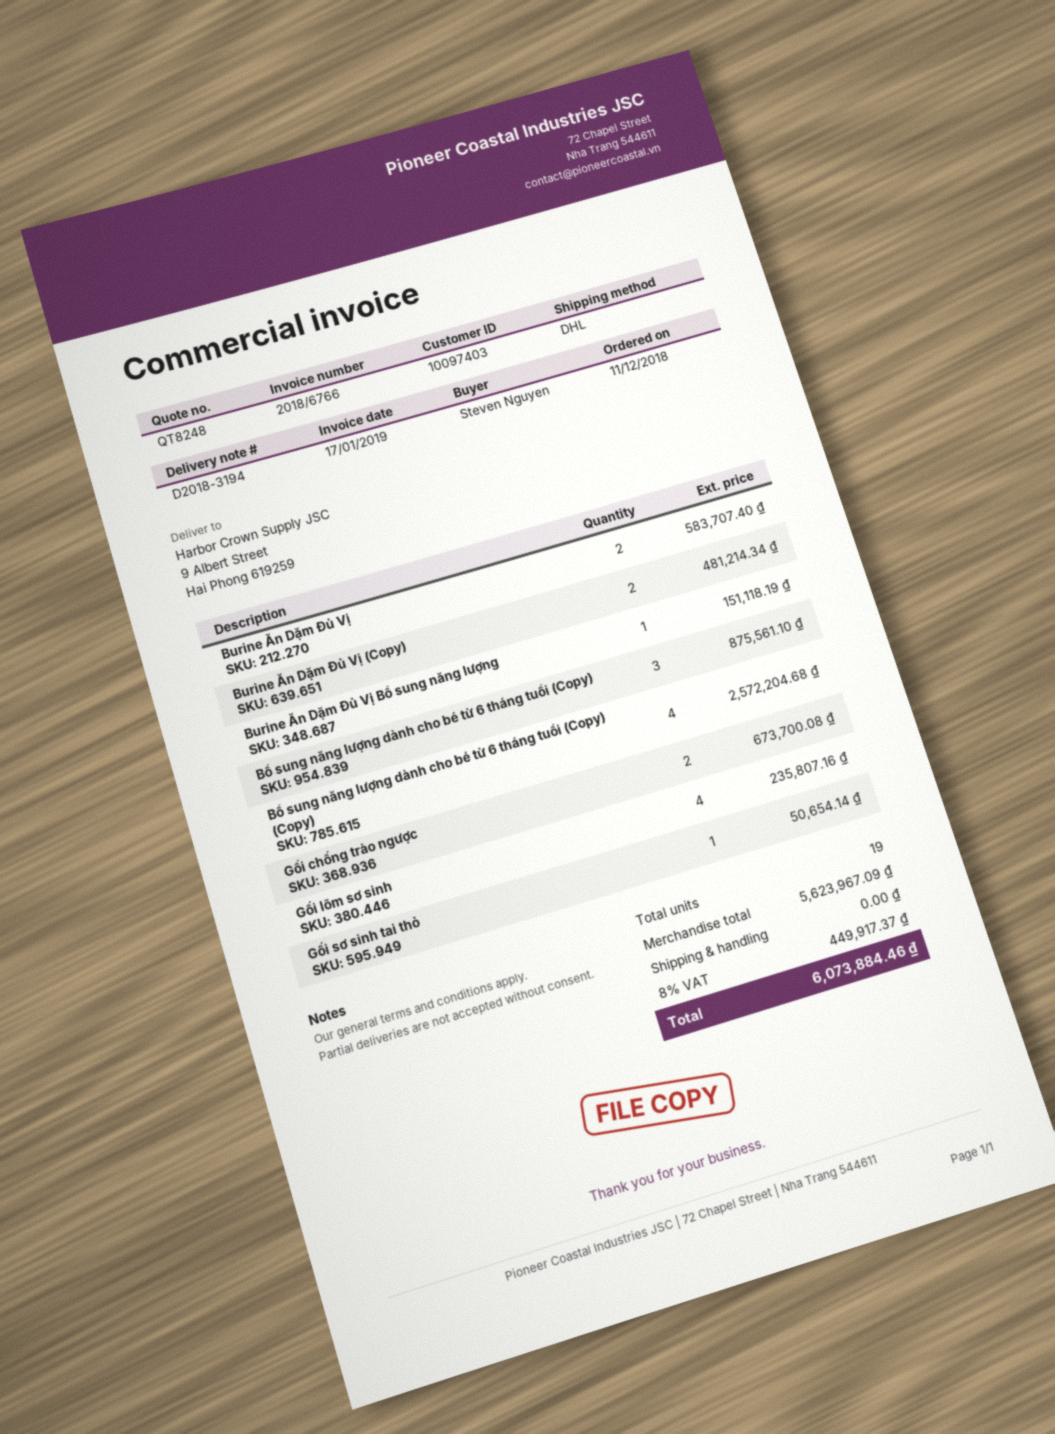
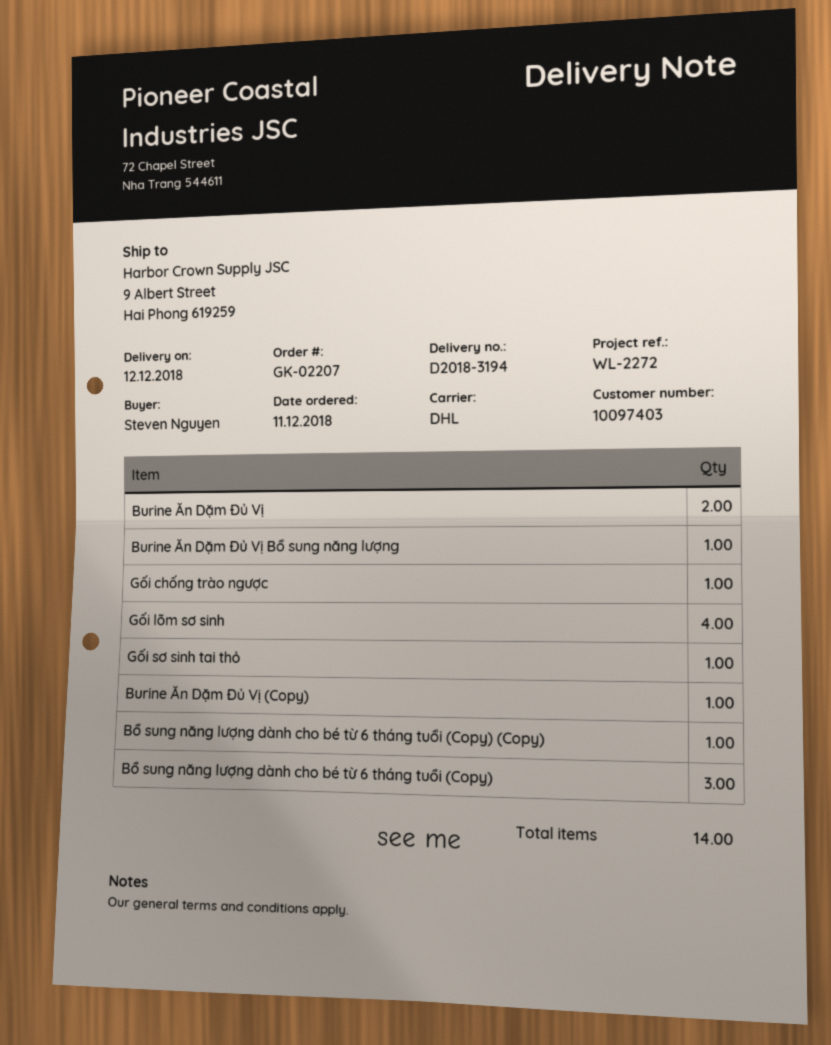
Burine Ăn Dặm Đủ Vị (Copy): 2 -> 1
Bổ sung năng lượng dành cho bé từ 6 tháng tuổi (Copy) (Copy): 4 -> 1
Gối chống trào ngược: 2 -> 1
total quantity: 19 -> 14

